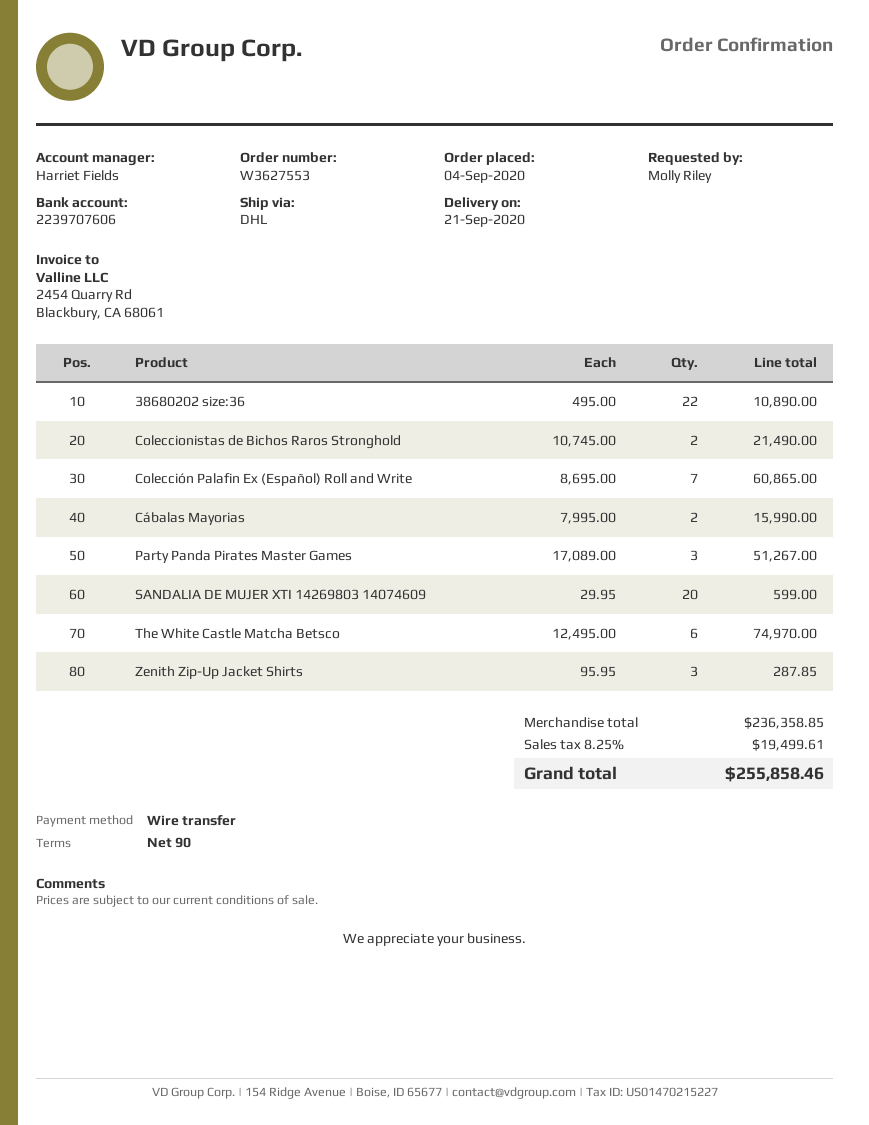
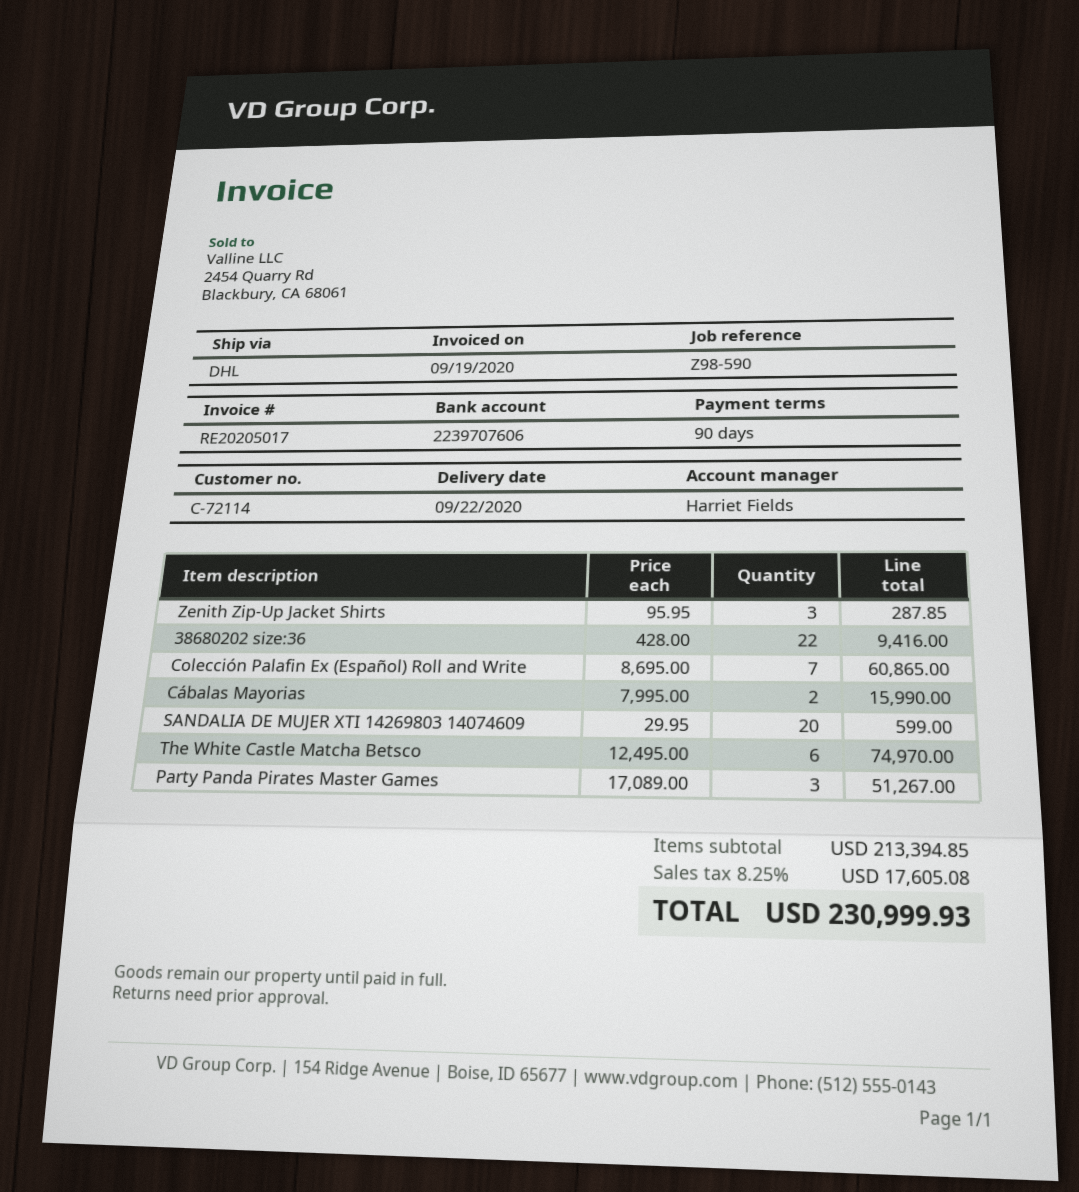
delivery date: 2020-09-21 -> 2020-09-22
38680202 size:36: 22 x 495.00 = 10890.00 -> 22 x 428.00 = 9416.00
Coleccionistas de Bichos Raros Stronghold: 2 x 10745.00 = 21490.00 -> none
subtotal: 236358.85 -> 213394.85
tax: 8.25% = 19499.61 -> 8.25% = 17605.08
total: 255858.46 -> 230999.93

